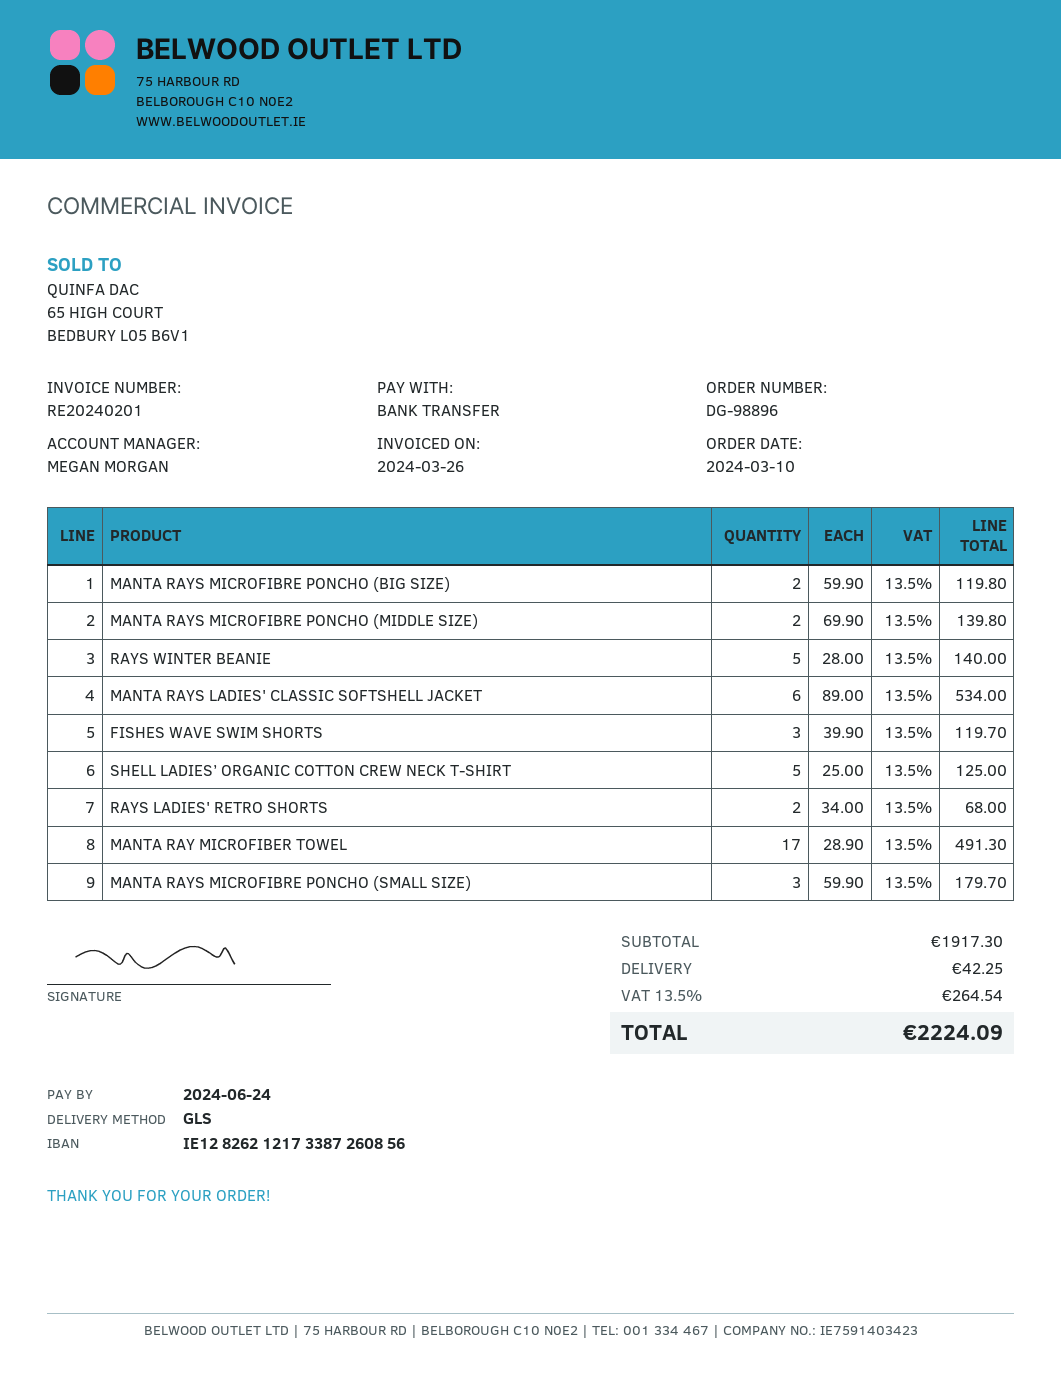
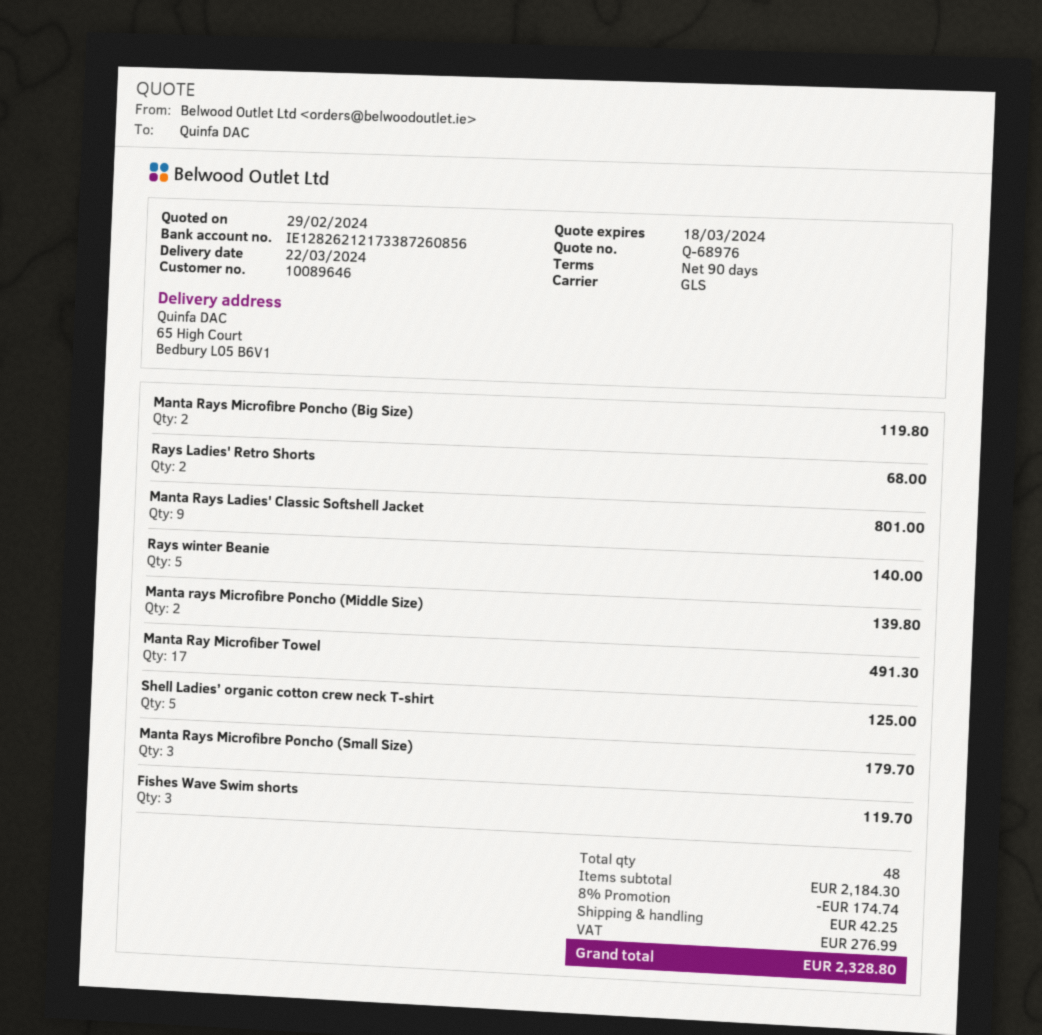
MANTA RAYS LADIES' CLASSIC SOFTSHELL JACKET: 6 for 534.00 -> 9 for 801.00
subtotal: 1917.30 -> 2184.30
discount: none -> 8% = 174.74
tax: 264.54 -> 276.99
total: 2224.09 -> 2328.80

